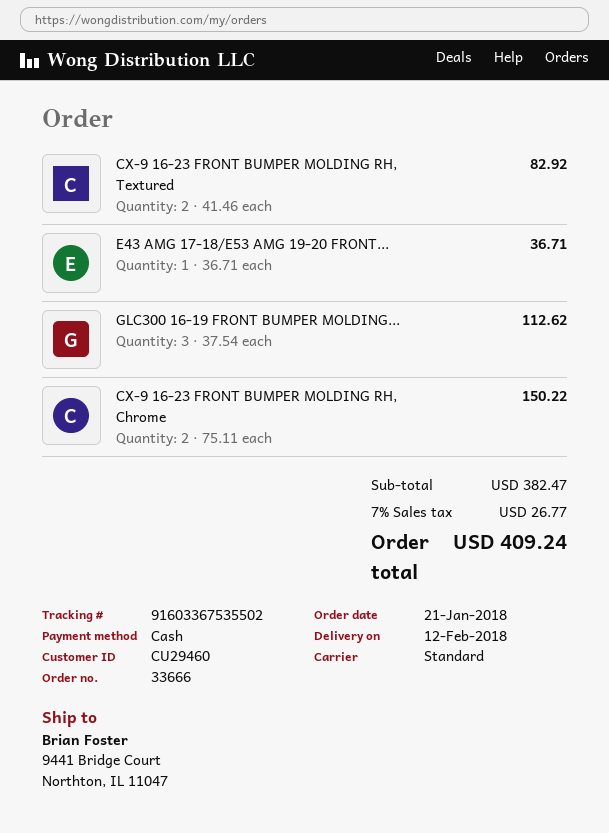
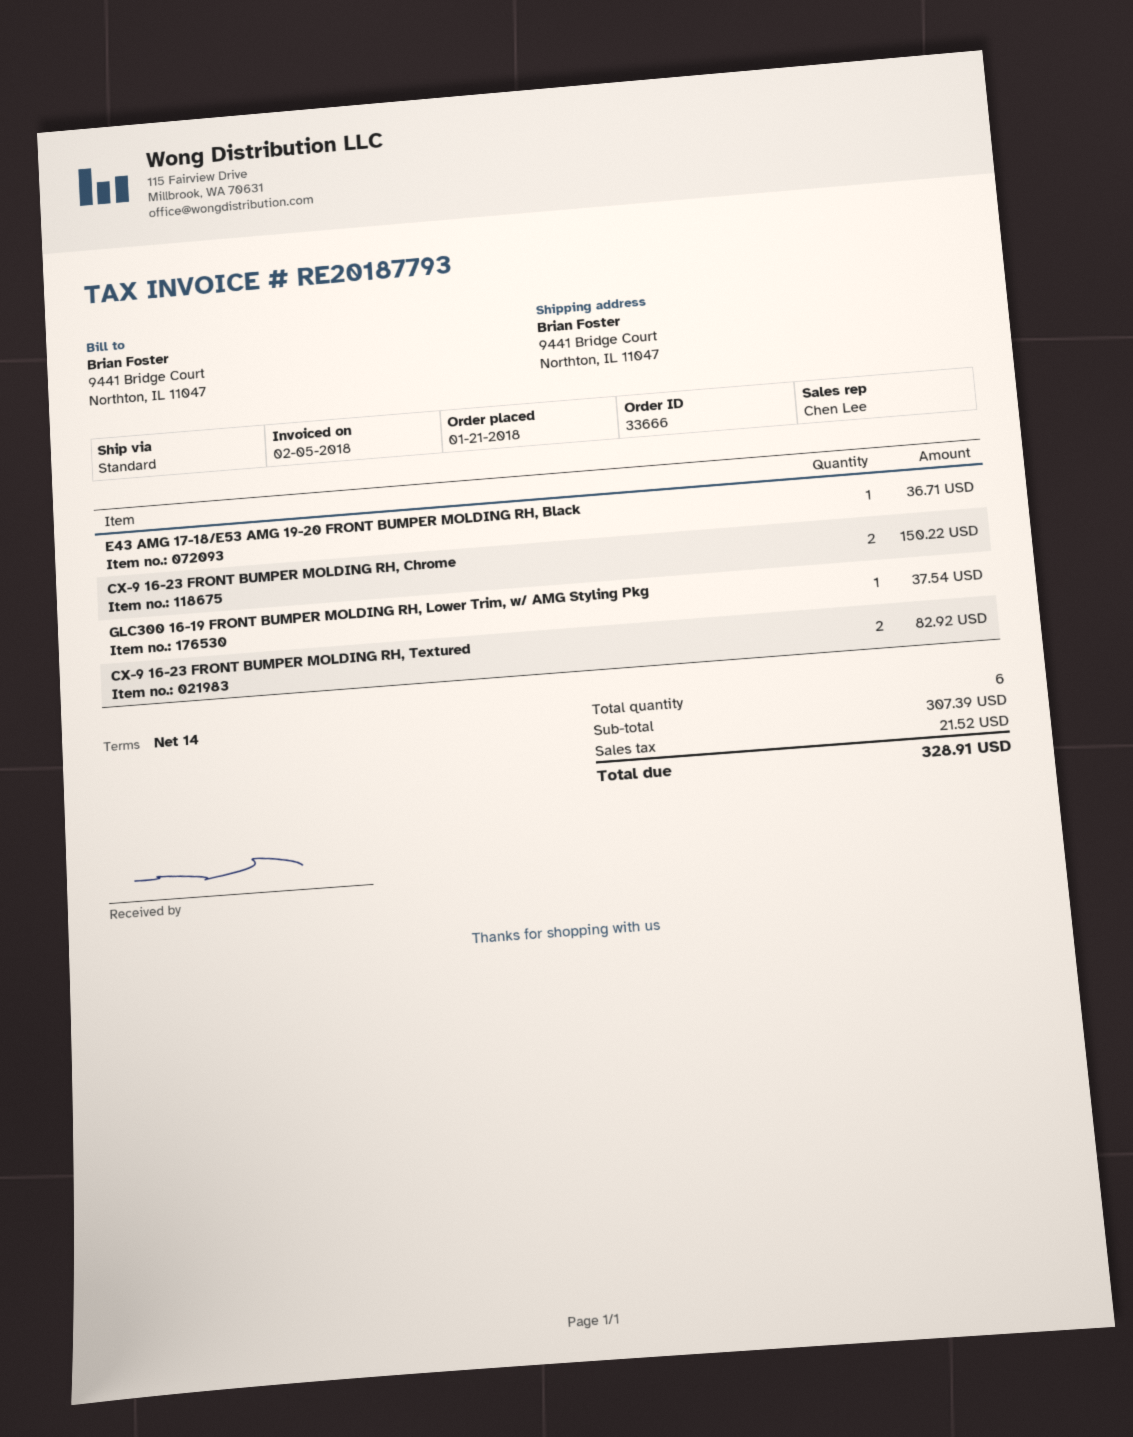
GLC300 16-19 FRONT BUMPER MOLDING...: 3 for 112.62 -> 1 for 37.54
subtotal: 382.47 -> 307.39
tax: 26.77 -> 21.52
total: 409.24 -> 328.91

